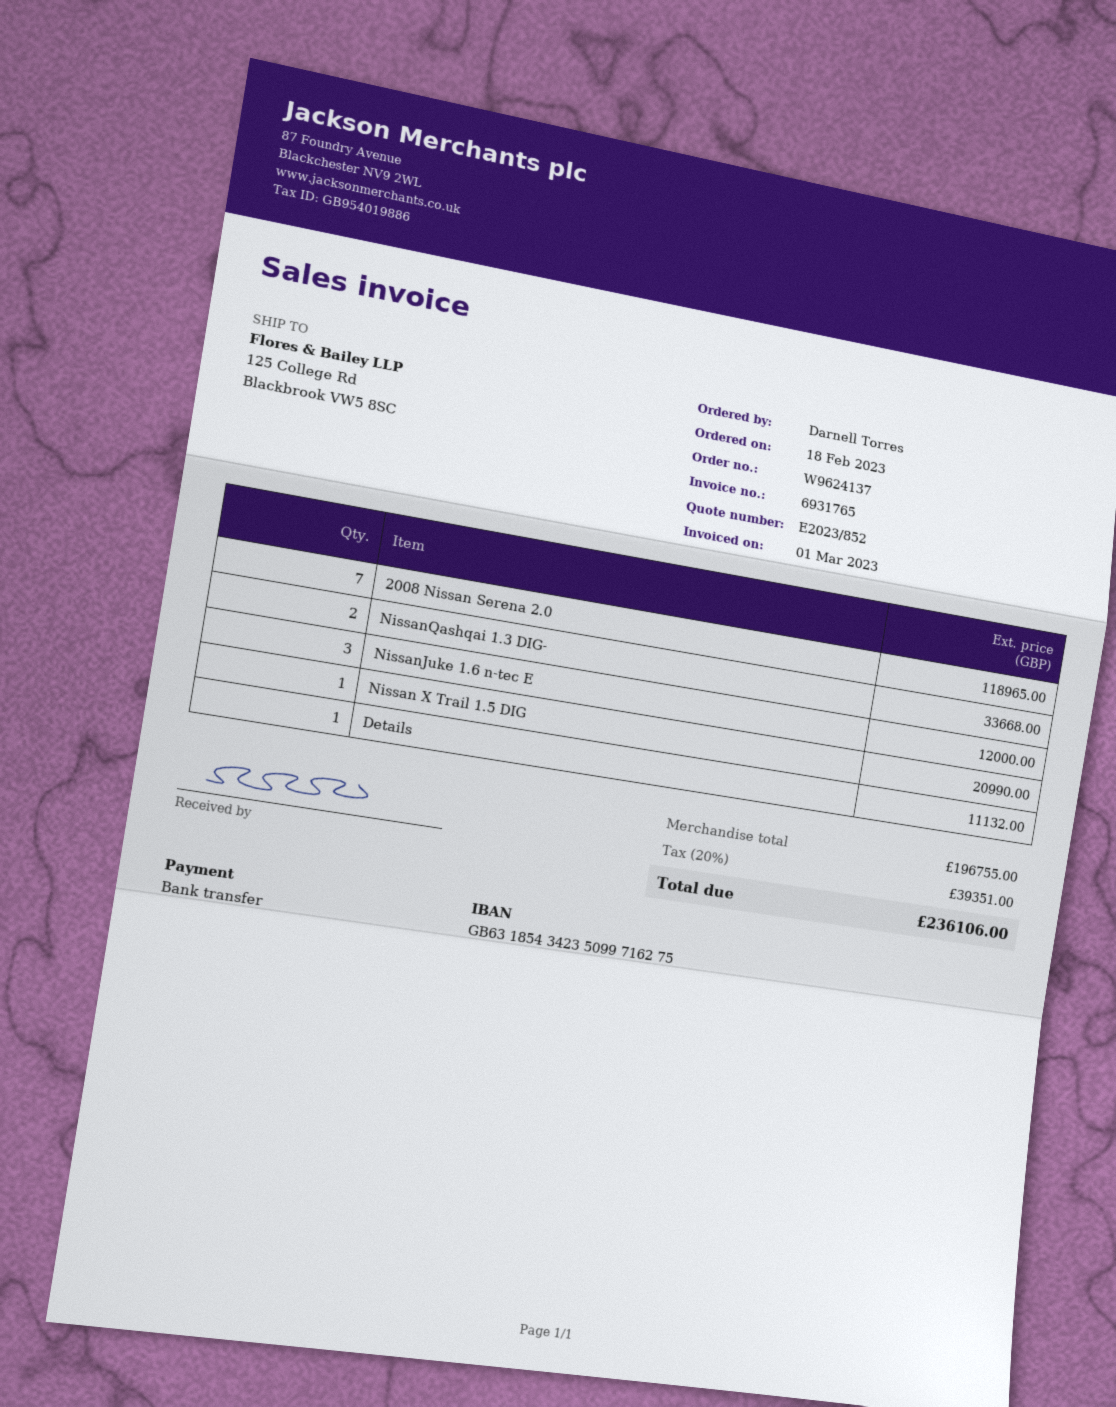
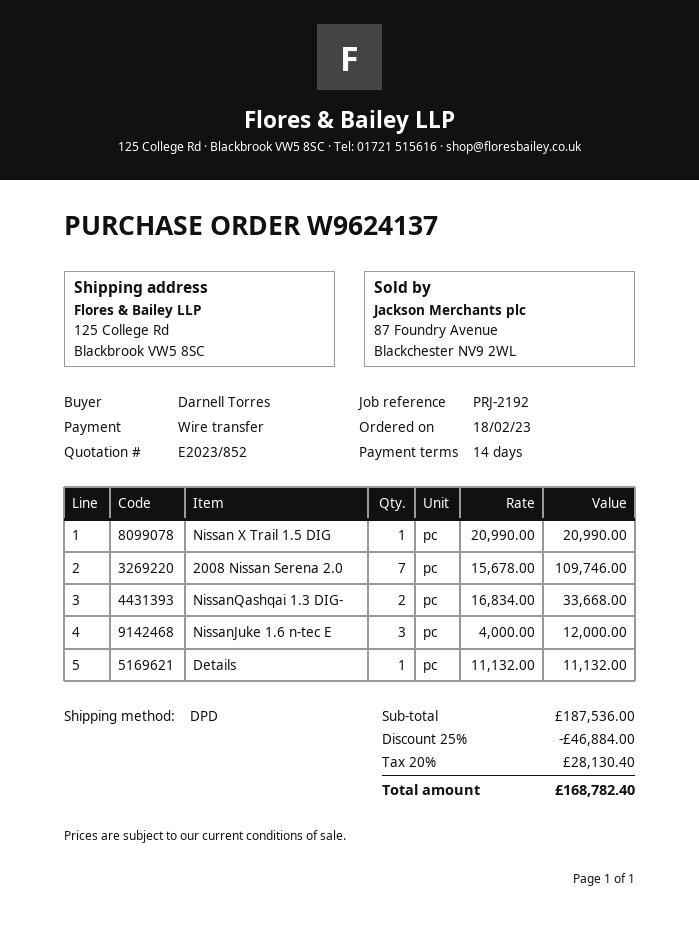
2008 Nissan Serena 2.0: 7 for 118965.00 -> 7 for 109746.00
subtotal: 196755.00 -> 187536.00
discount: none -> 25% = 46884.00
tax: 20% = 39351.00 -> 20% = 28130.40
total: 236106.00 -> 168782.40

